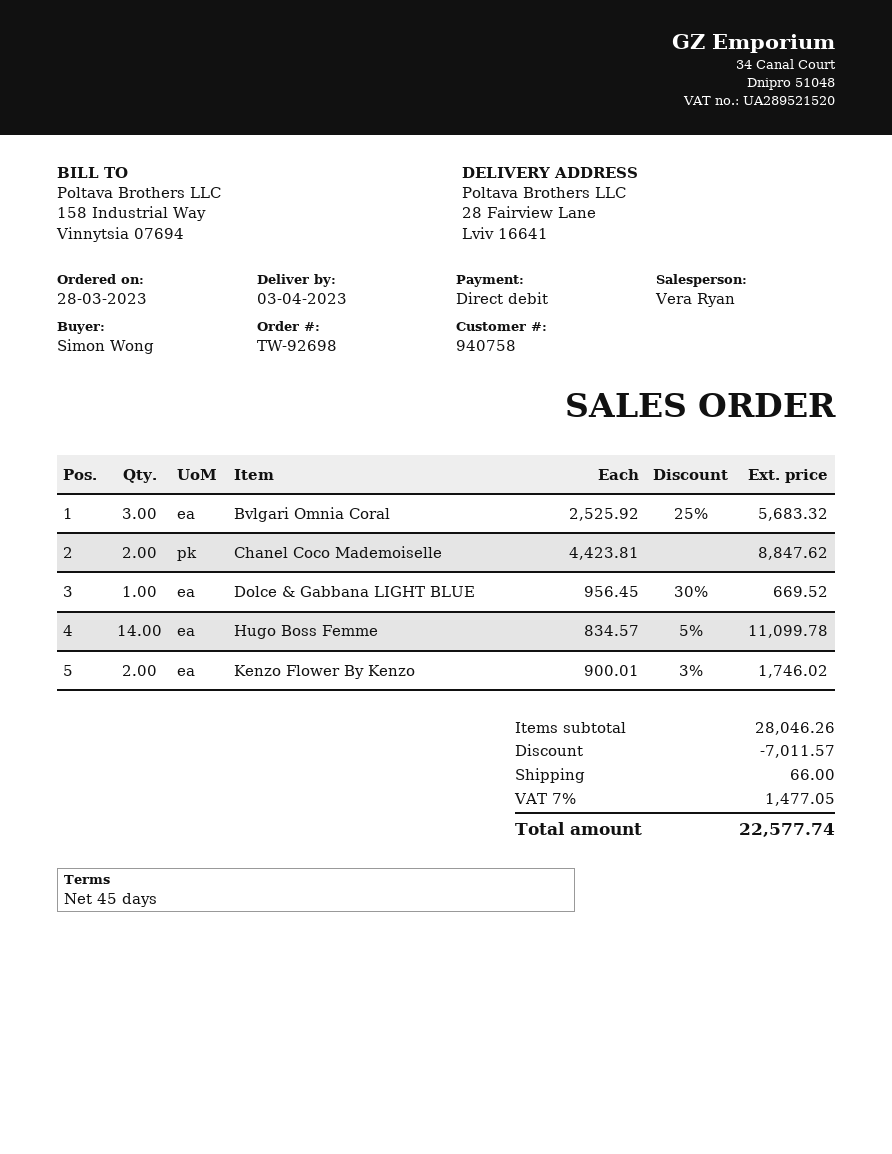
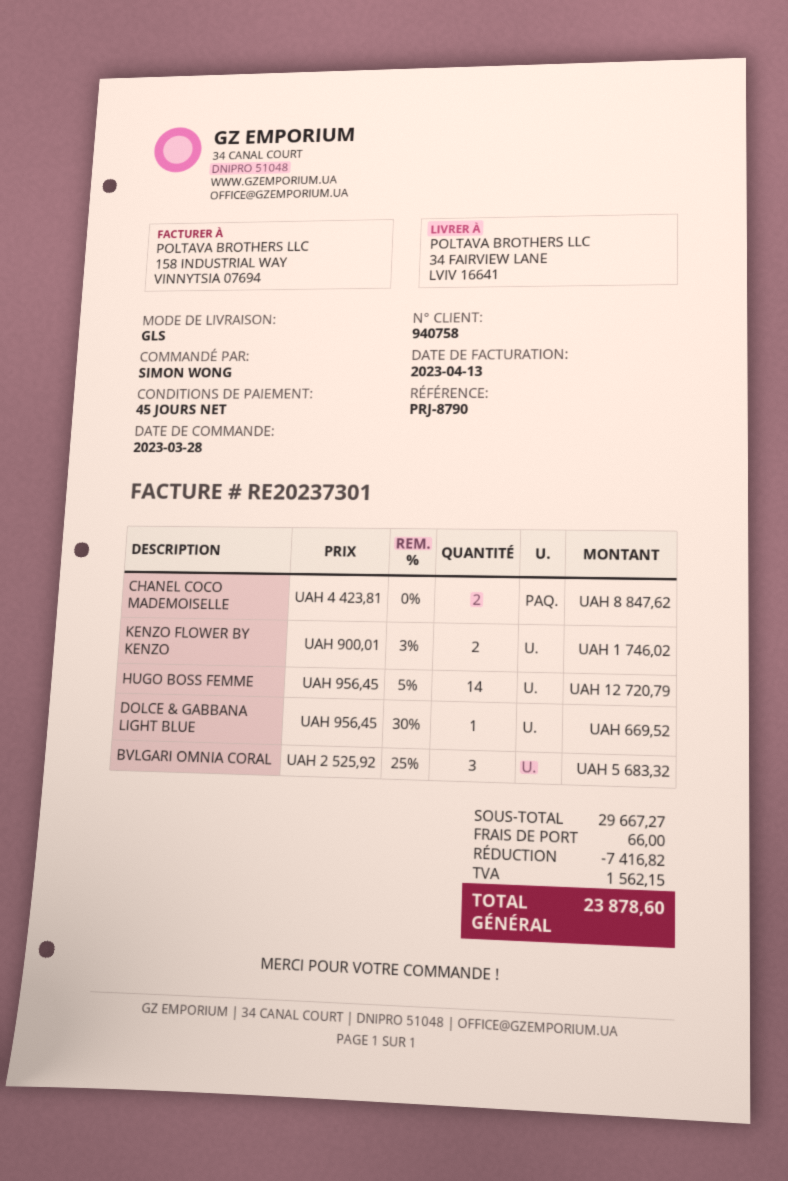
ship to: 28 Fairview Lane, Lviv 16641 -> 34 FAIRVIEW LANE, LVIV 16641
Hugo Boss Femme: 14 x 834.57 - 5% = 11099.78 -> 14 x 956.45 - 5% = 12720.79
subtotal: 28046.26 -> 29667.27
discount: 7011.57 -> 7416.82
tax: 1477.05 -> 1562.15
total: 22577.74 -> 23878.60

